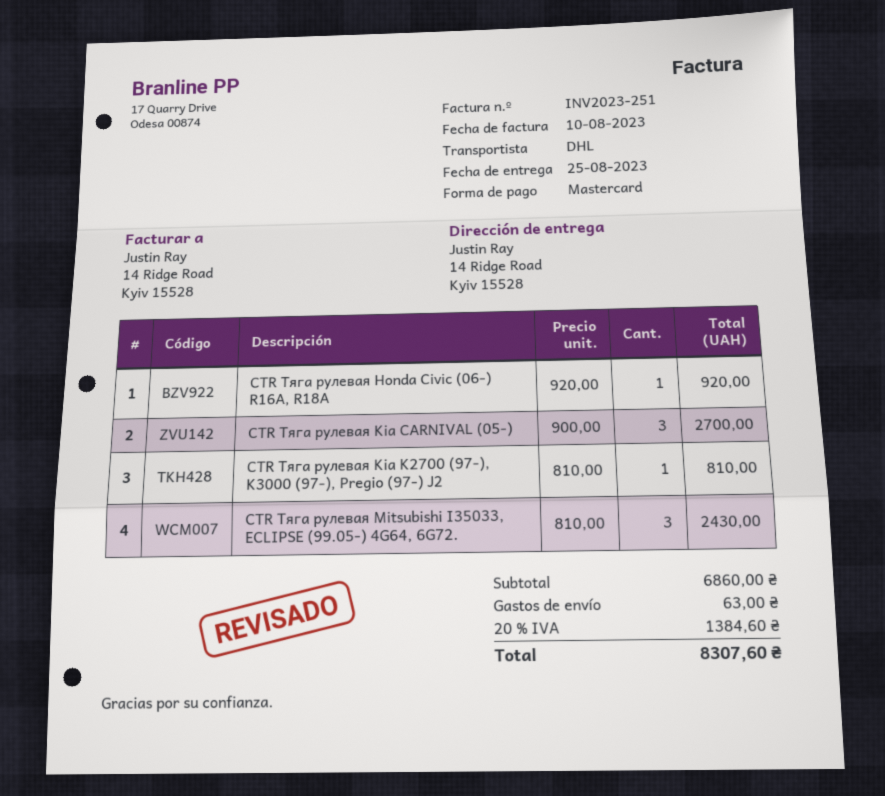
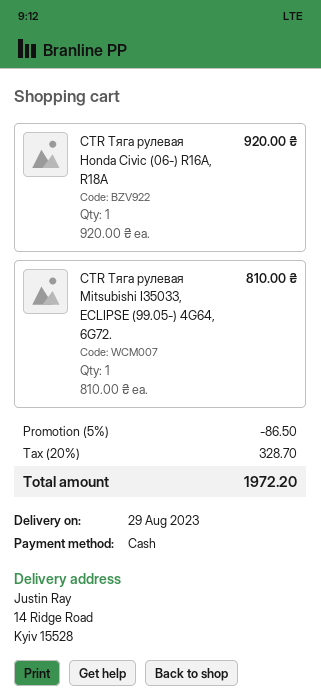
delivery date: 2023-08-25 -> 2023-08-29
payment method: Mastercard -> cash
CTR Тяга рулевая Kia CARNIVAL (05-): 3 x 900.00 = 2700.00 -> none
CTR Тяга рулевая Kia K2700 (97-), K3000 (97-), Pregio (97-) J2: 1 x 810.00 = 810.00 -> none
CTR Тяга рулевая Mitsubishi I35033, ECLIPSE (99.05-) 4G64, 6G72.: 3 x 810.00 = 2430.00 -> 1 x 810.00 = 810.00
discount: none -> 5% = 86.50
shipping: 63.00 -> none
tax: 20% = 1384.60 -> 20% = 328.70
total: 8307.60 -> 1972.20

